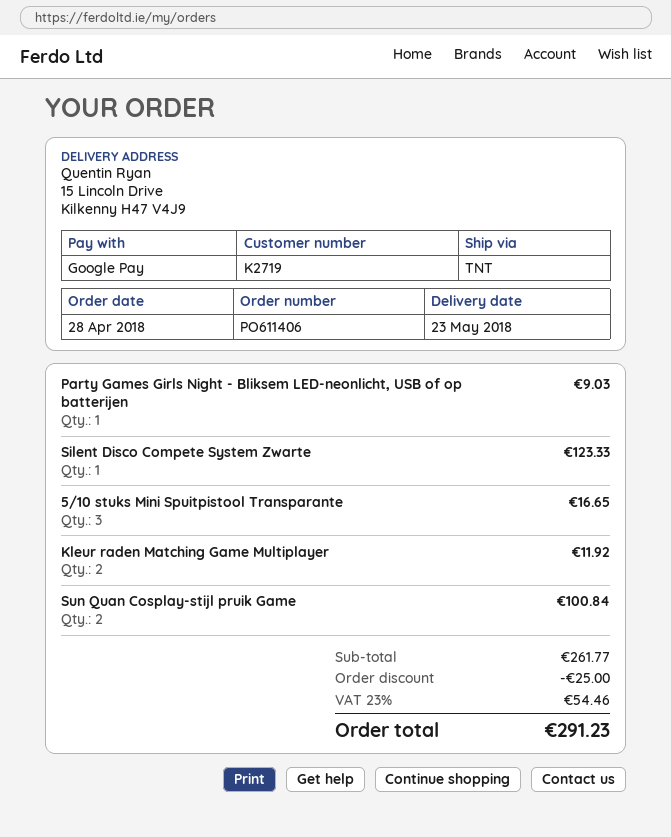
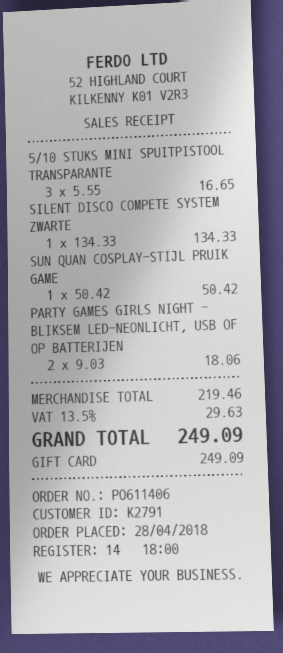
customer number: K2719 -> K2791
payment method: Google Pay -> gift card
Party Games Girls Night - Bliksem LED-neonlicht, USB of op batterijen: 1 for 9.03 -> 2 for 18.06
Silent Disco Compete System Zwarte: 1 for 123.33 -> 1 for 134.33
Kleur raden Matching Game Multiplayer: 2 for 11.92 -> none
Sun Quan Cosplay-stijl pruik Game: 2 for 100.84 -> 1 for 50.42
subtotal: 261.77 -> 219.46
discount: 25.00 -> none
tax: 23% = 54.46 -> 13.5% = 29.63
total: 291.23 -> 249.09

